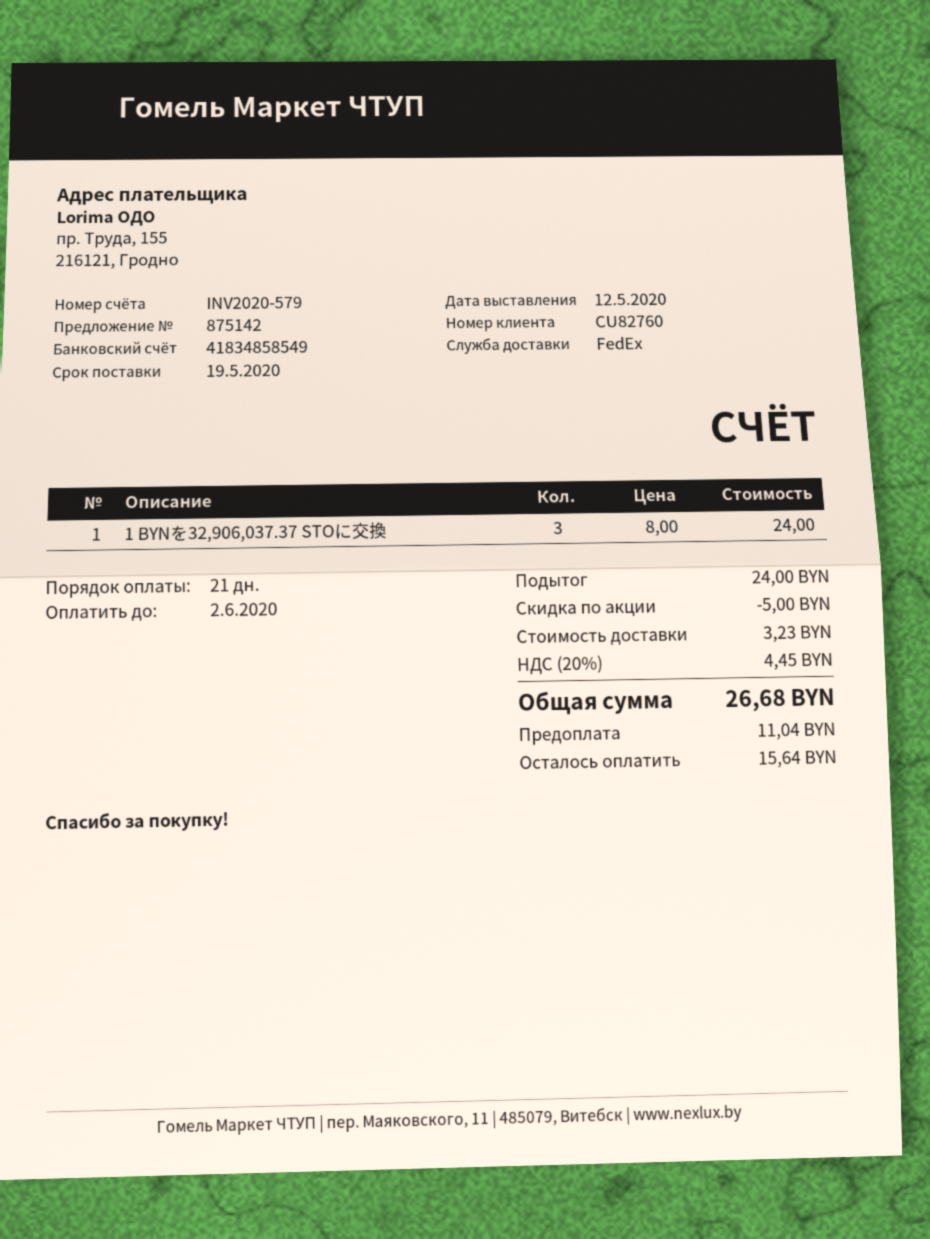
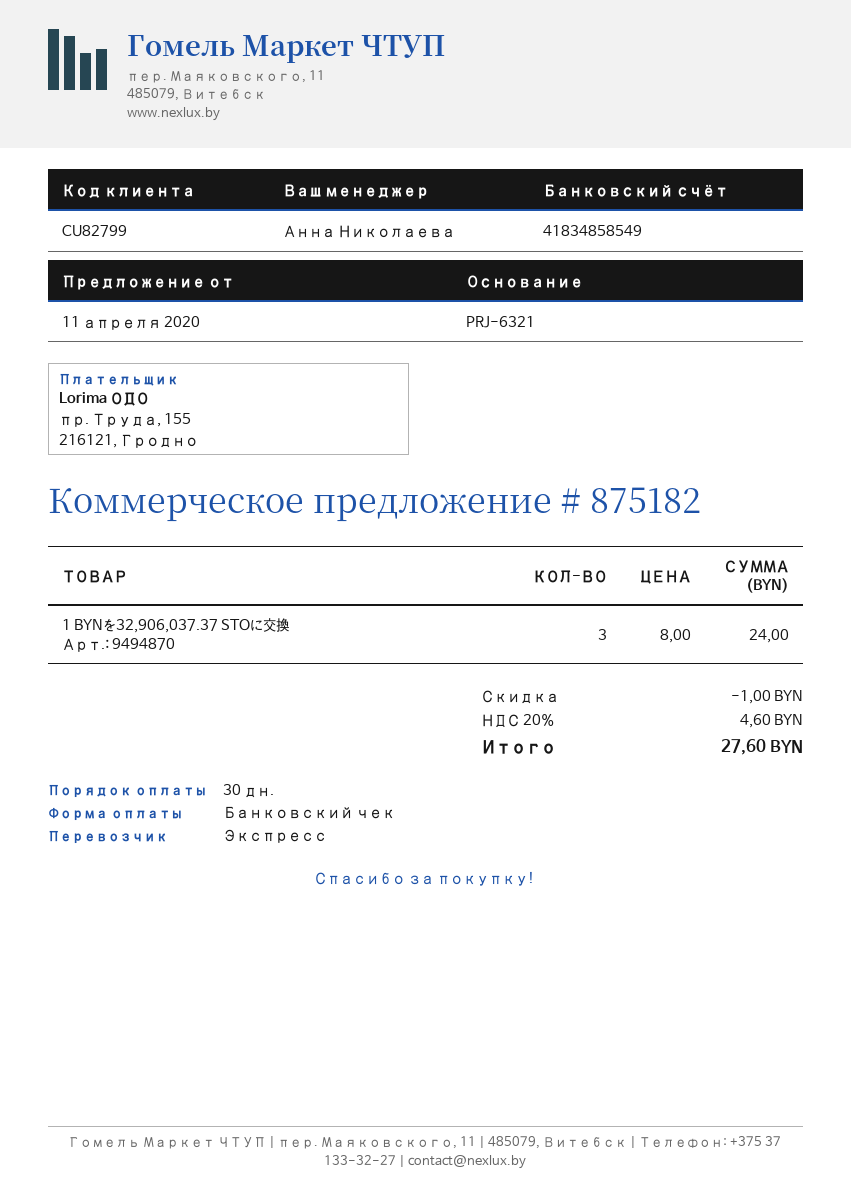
quote number: 875142 -> 875182
payment terms: 21 days -> 30 days
customer number: CU82760 -> CU82799
shipping method: FedEx -> express
discount: 5.00 -> 1.00
shipping: 3.23 -> none
tax: 20% = 4.45 -> 20% = 4.60
total: 26.68 -> 27.60

